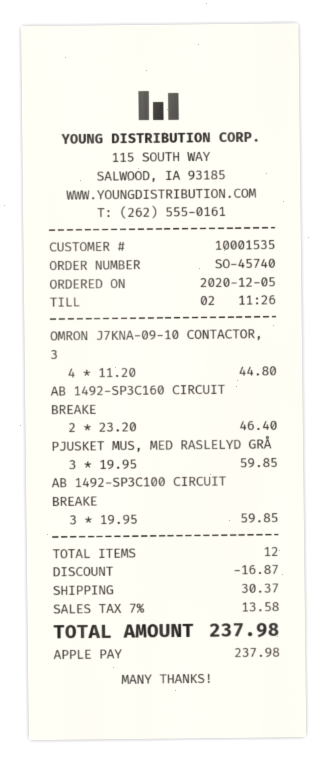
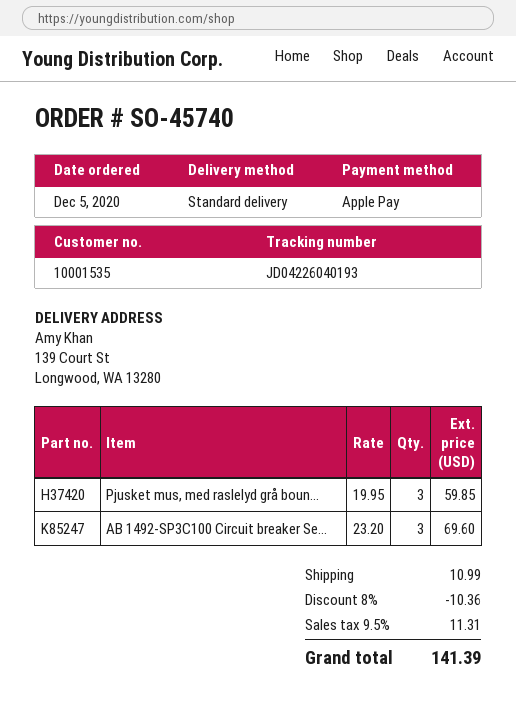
OMRON J7KNA-09-10 CONTACTOR, 3: 4 x 11.20 = 44.80 -> none
AB 1492-SP3C160 CIRCUIT BREAKE: 2 x 23.20 = 46.40 -> none
AB 1492-SP3C100 CIRCUIT BREAKE: 3 x 19.95 = 59.85 -> 3 x 23.20 = 69.60
discount: 16.87 -> 10.36
shipping: 30.37 -> 10.99
tax: 7% = 13.58 -> 9.5% = 11.31
total: 237.98 -> 141.39

